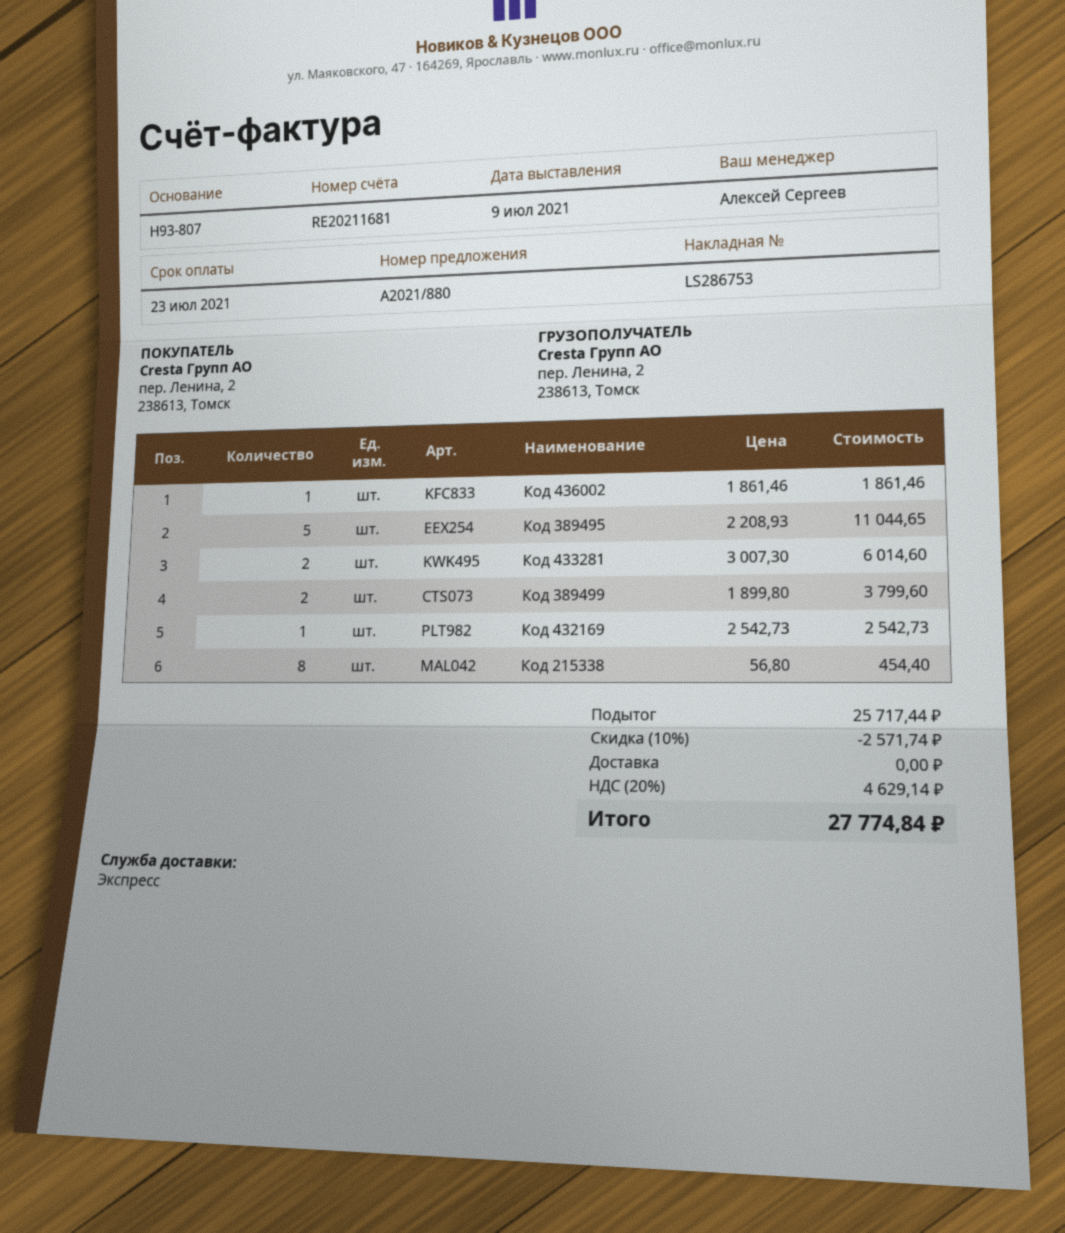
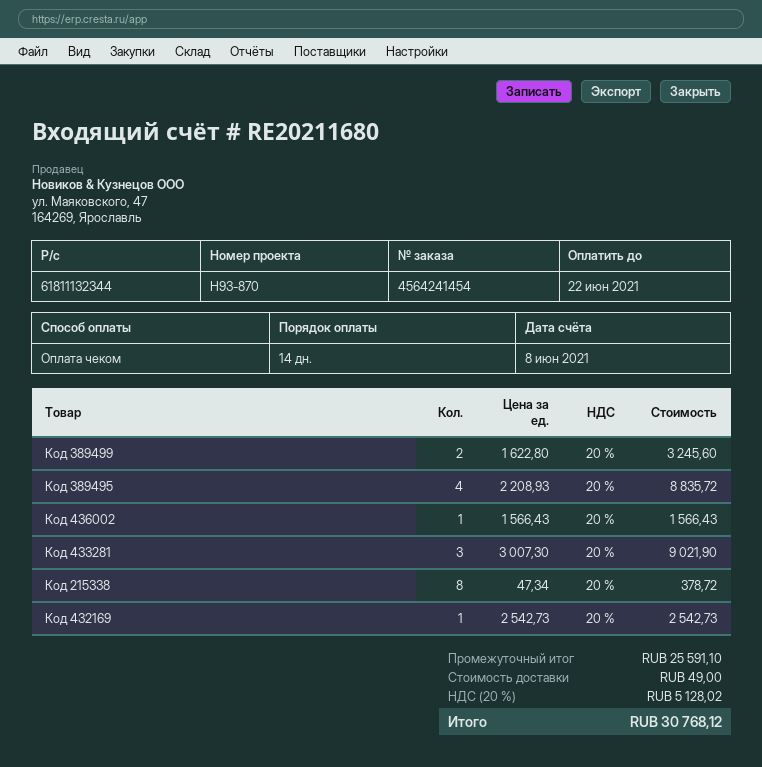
invoice number: RE20211681 -> RE20211680
invoice date: 2021-07-09 -> 2021-06-08
due date: 2021-07-23 -> 2021-06-22
reference: H93-807 -> H93-870
Код 436002: 1 x 1861.46 = 1861.46 -> 1 x 1566.43 = 1566.43
Код 389495: 5 x 2208.93 = 11044.65 -> 4 x 2208.93 = 8835.72
Код 433281: 2 x 3007.30 = 6014.60 -> 3 x 3007.30 = 9021.90
Код 389499: 2 x 1899.80 = 3799.60 -> 2 x 1622.80 = 3245.60
Код 215338: 8 x 56.80 = 454.40 -> 8 x 47.34 = 378.72
subtotal: 25717.44 -> 25591.10
discount: 10% = 2571.74 -> none
shipping: 0.00 -> 49.00
tax: 20% = 4629.14 -> 20% = 5128.02
total: 27774.84 -> 30768.12

